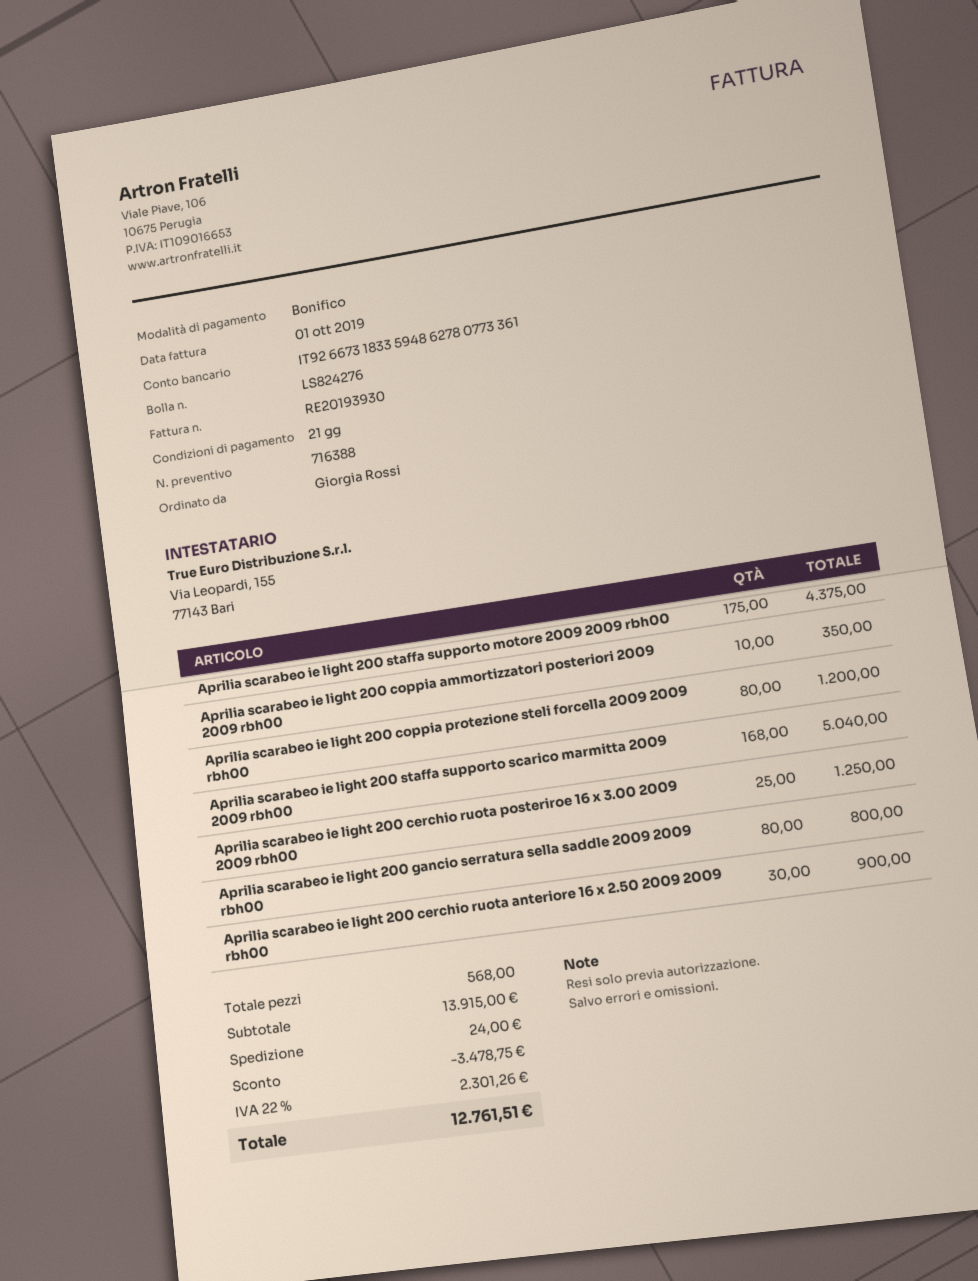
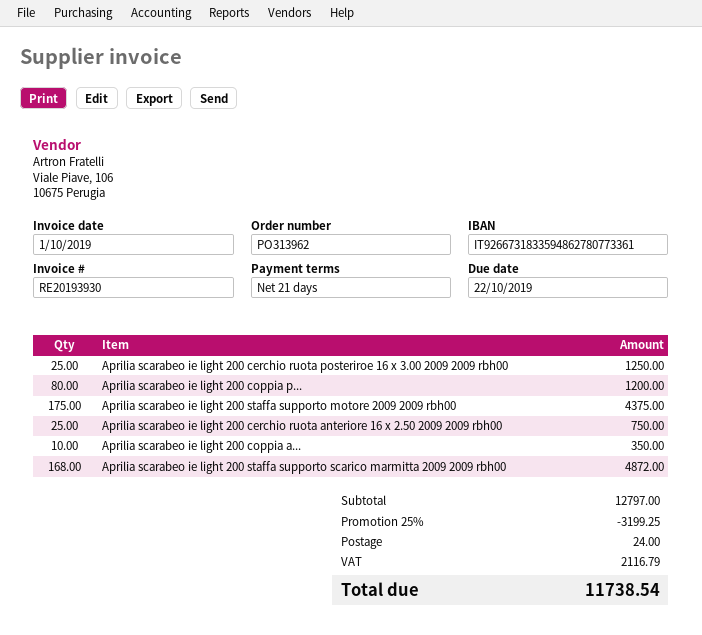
Aprilia scarabeo ie light 200 staffa supporto scarico marmitta 2009 2009 rbh00: 168 for 5040.00 -> 168 for 4872.00
Aprilia scarabeo ie light 200 gancio serratura sella saddle 2009 2009 rbh00: 80 for 800.00 -> none
Aprilia scarabeo ie light 200 cerchio ruota anteriore 16 x 2.50 2009 2009 rbh00: 30 for 900.00 -> 25 for 750.00
subtotal: 13915.00 -> 12797.00
discount: 3478.75 -> 3199.25
tax: 2301.26 -> 2116.79
total: 12761.51 -> 11738.54

